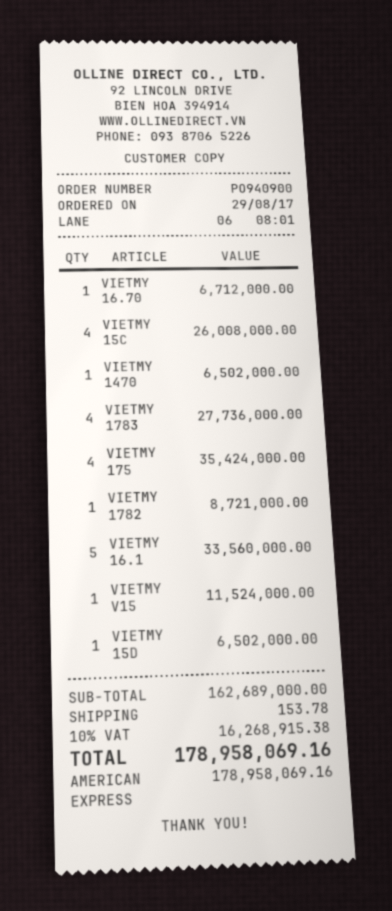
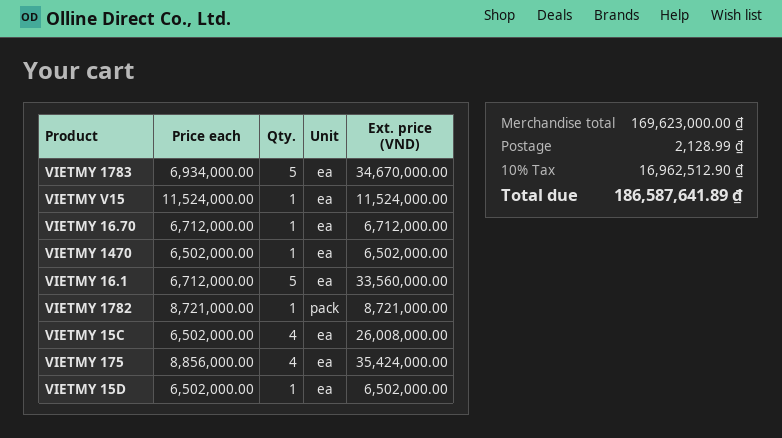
VIETMY 1783: 4 for 27736000.00 -> 5 for 34670000.00
subtotal: 162689000.00 -> 169623000.00
shipping: 153.78 -> 2128.99
tax: 10% = 16268915.38 -> 10% = 16962512.90
total: 178958069.16 -> 186587641.89

